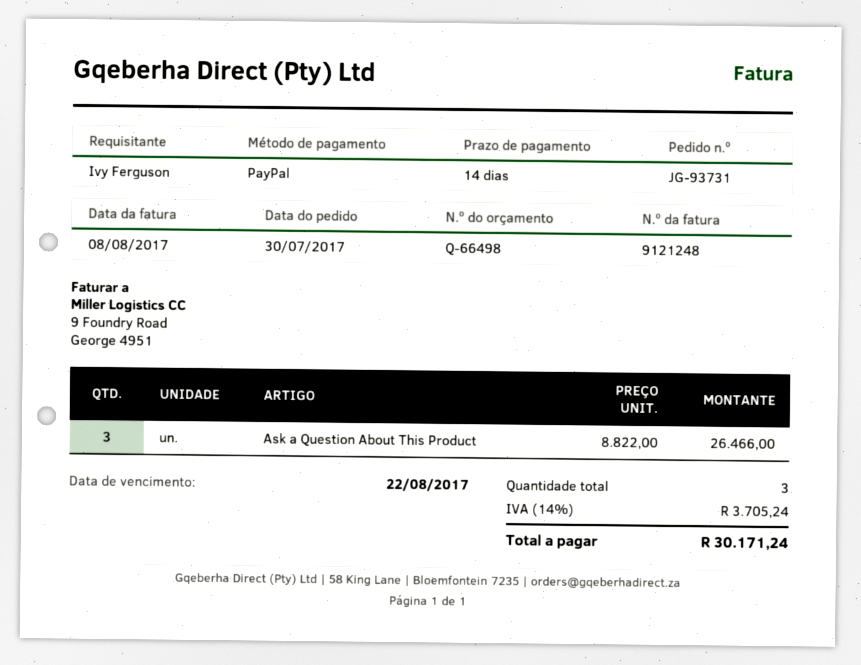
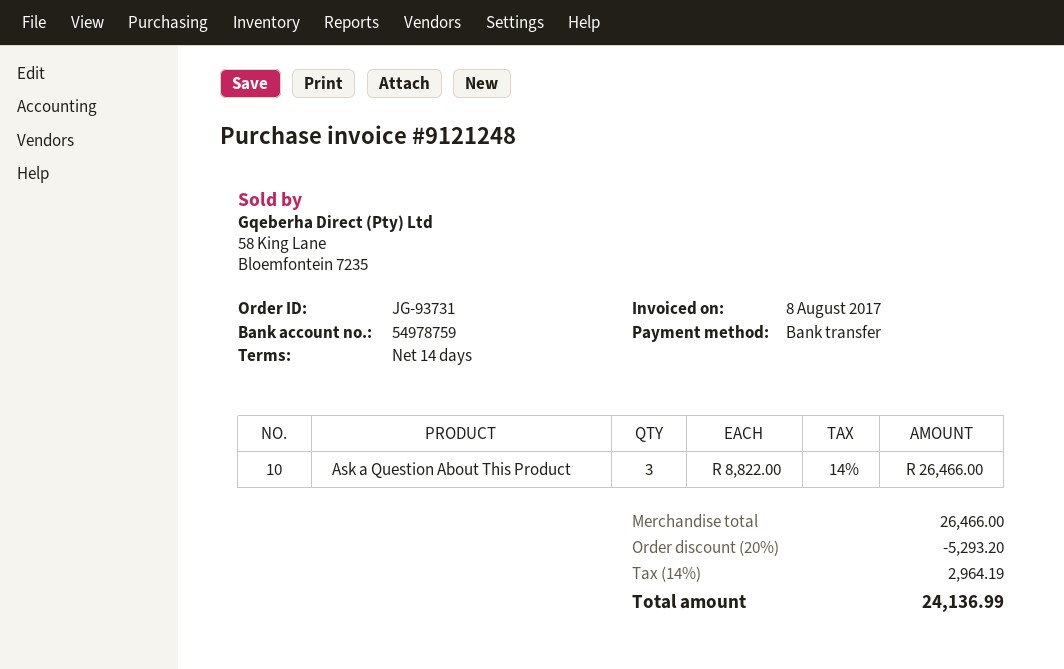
payment method: PayPal -> bank transfer
discount: none -> 20% = 5293.20
tax: 14% = 3705.24 -> 14% = 2964.19
total: 30171.24 -> 24136.99

